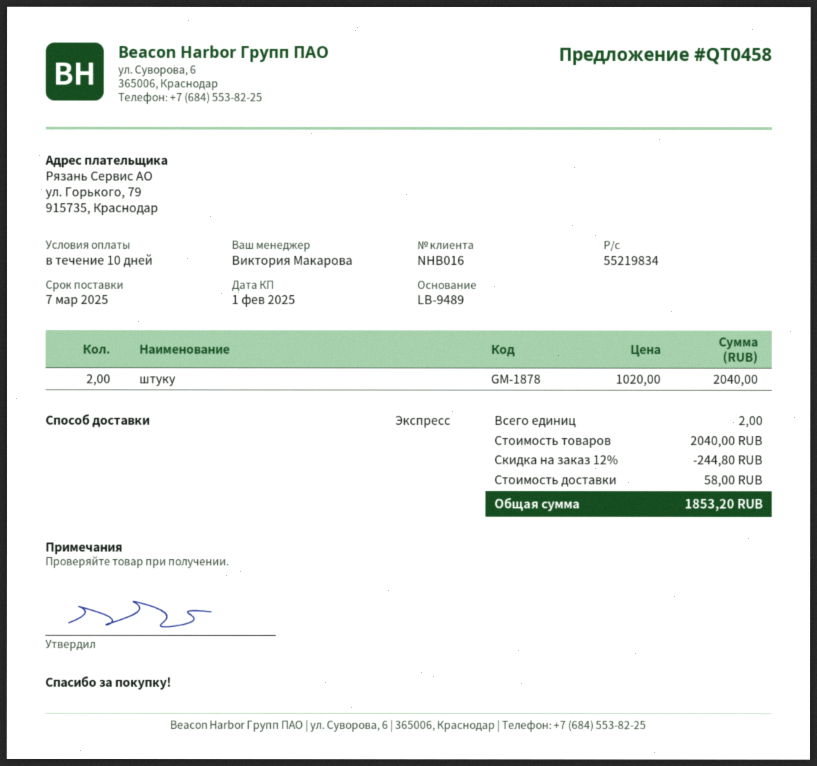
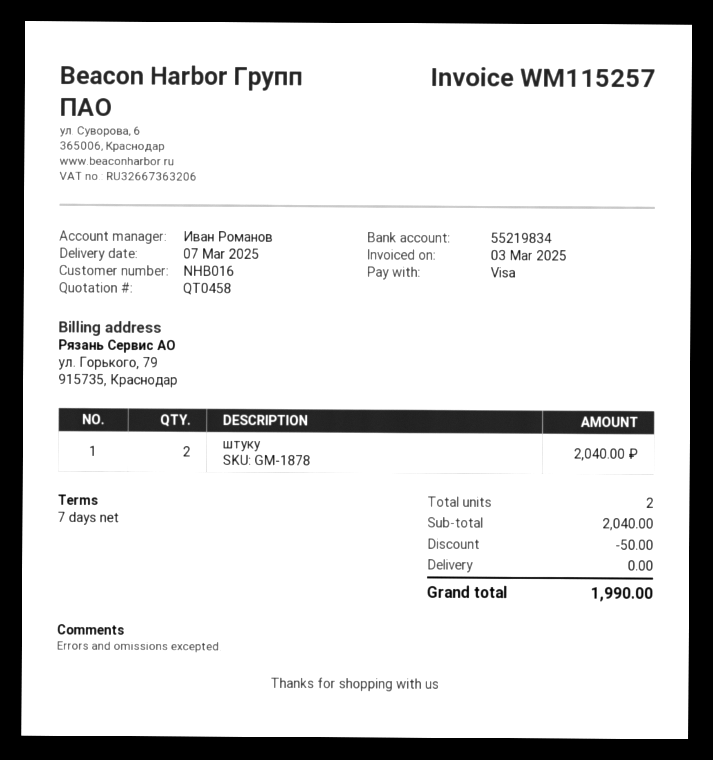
payment terms: 10 days -> 7 days
sales rep: Виктория Макарова -> Иван Романов
discount: 244.80 -> 50.00
shipping: 58.00 -> 0.00
total: 1853.20 -> 1990.00

